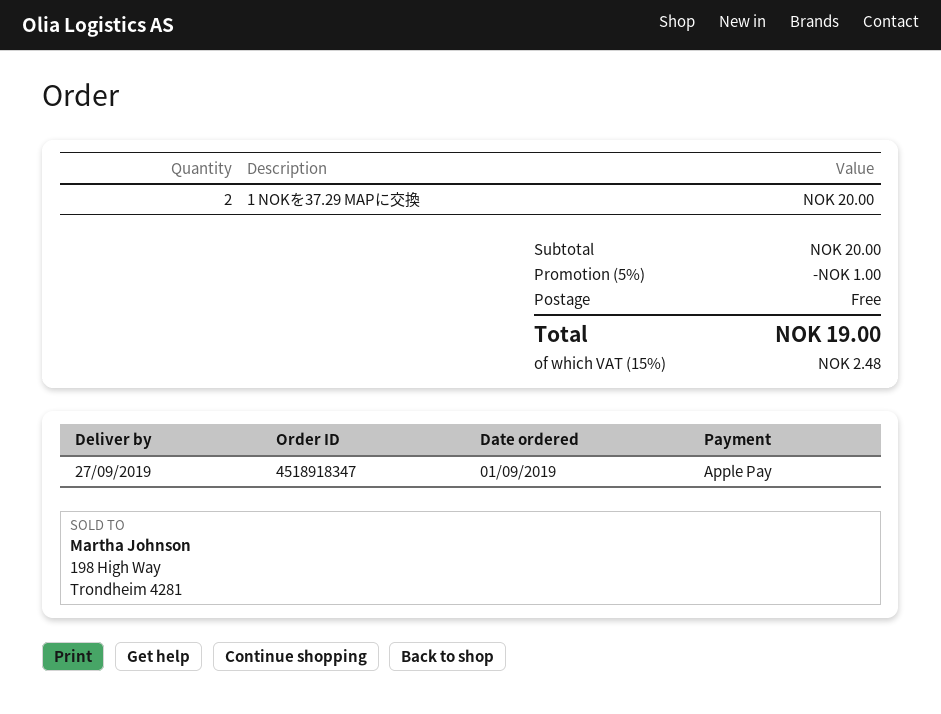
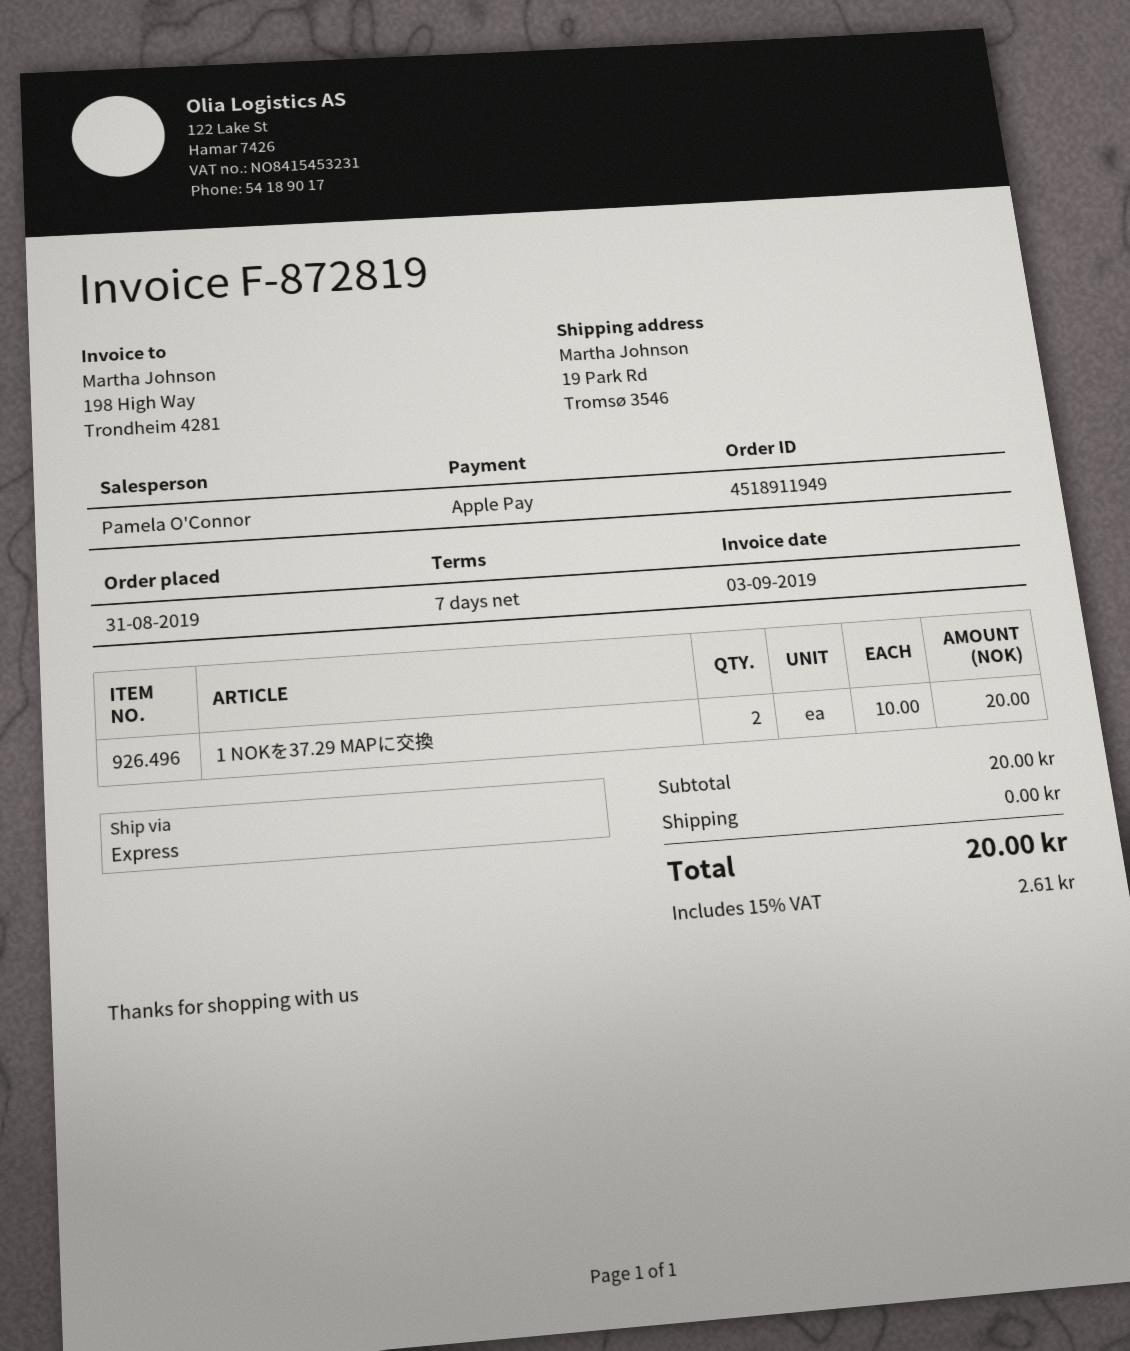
order number: 4518918347 -> 4518911949
order date: 2019-09-01 -> 2019-08-31
discount: 5% = 1.00 -> none
tax: 15% = 2.48 -> 15% = 2.61
total: 19.00 -> 20.00

